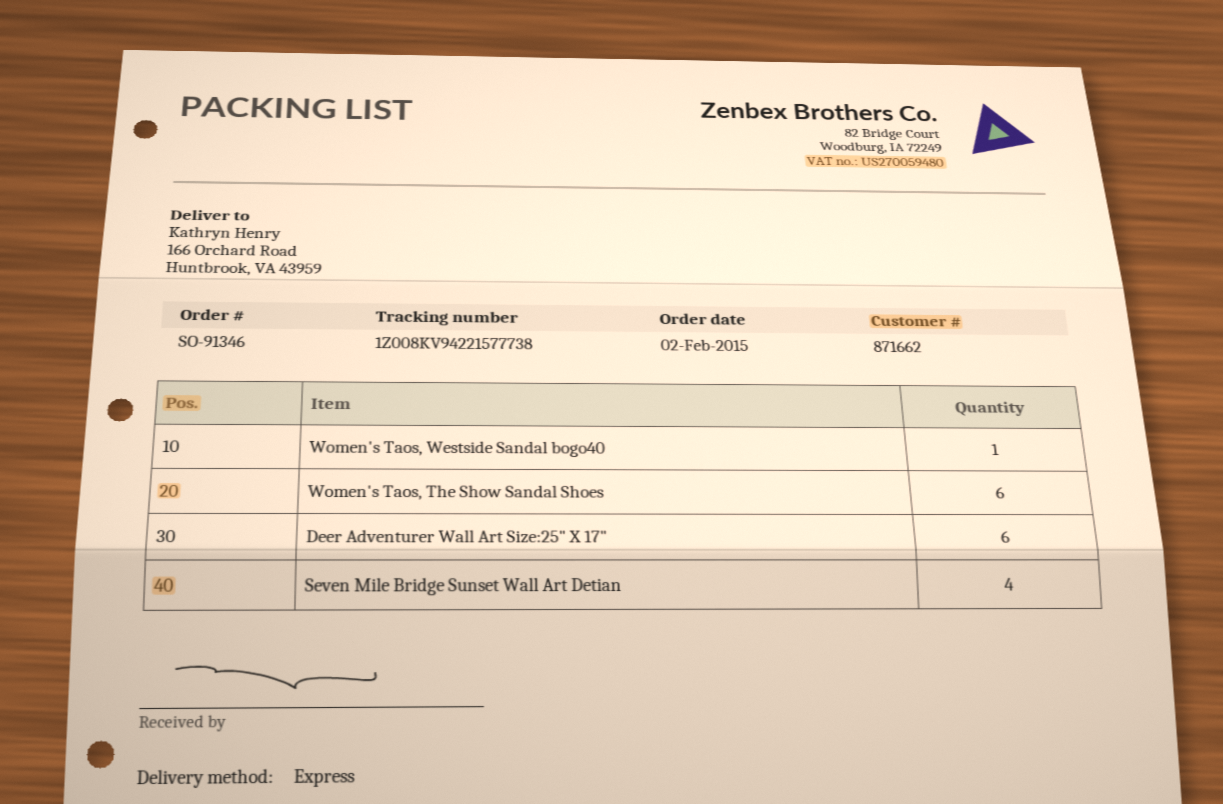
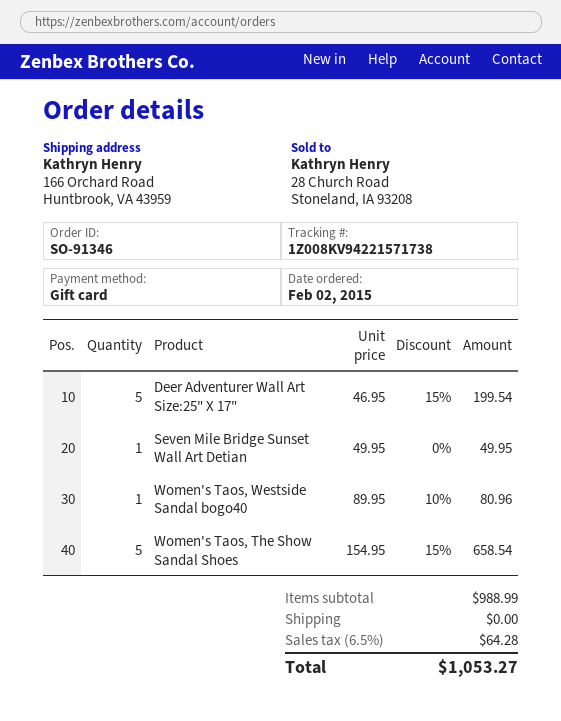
tracking number: 1Z008KV94221577738 -> 1Z008KV94221571738
Women's Taos, The Show Sandal Shoes: 6 -> 5
Deer Adventurer Wall Art Size:25" X 17": 6 -> 5
Seven Mile Bridge Sunset Wall Art Detian: 4 -> 1

